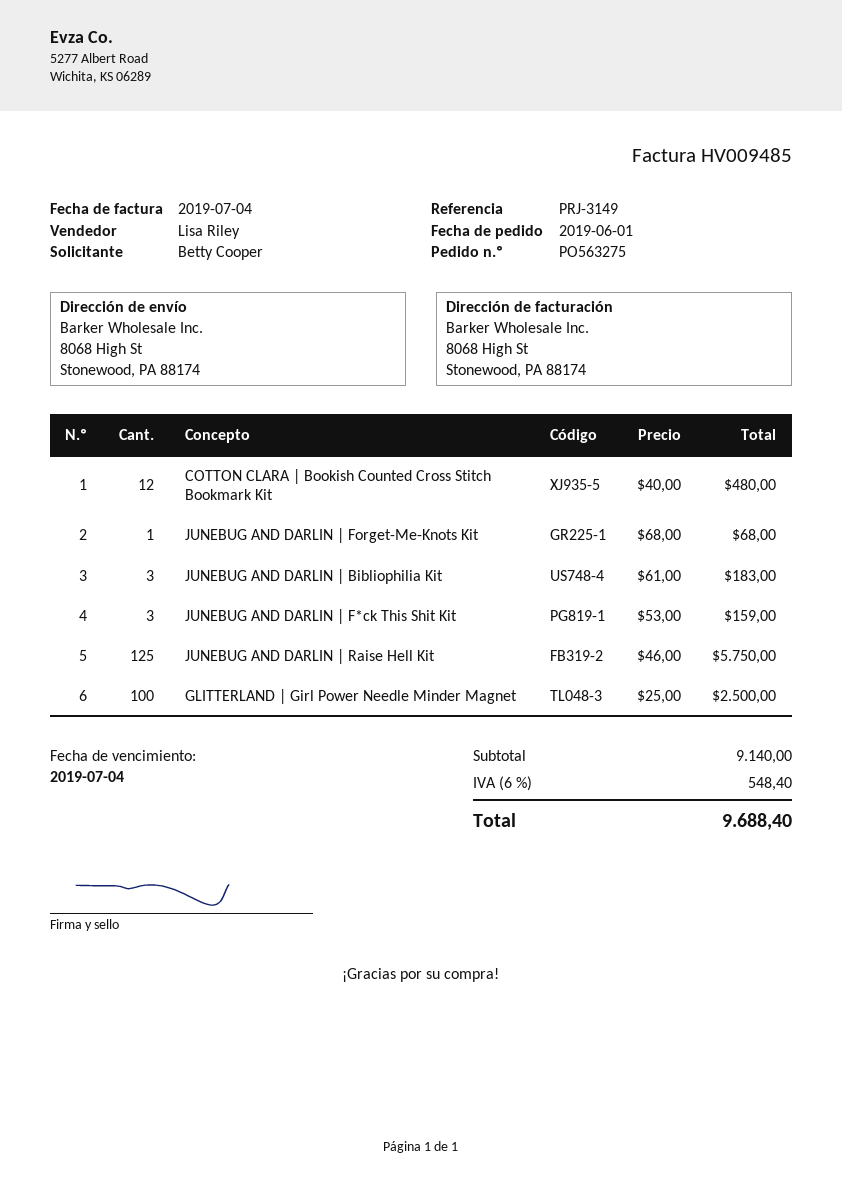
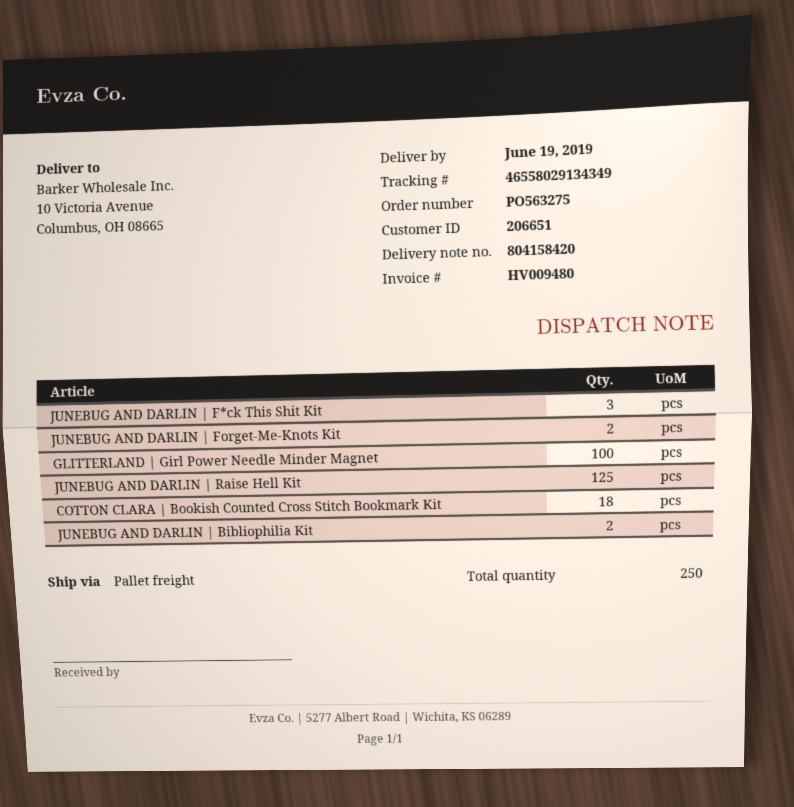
invoice number: HV009485 -> HV009480
ship to: 8068 High St, Stonewood, PA 88174 -> 10 Victoria Avenue, Columbus, OH 08665
COTTON CLARA | Bookish Counted Cross Stitch Bookmark Kit: 12 -> 18
JUNEBUG AND DARLIN | Forget-Me-Knots Kit: 1 -> 2
JUNEBUG AND DARLIN | Bibliophilia Kit: 3 -> 2

